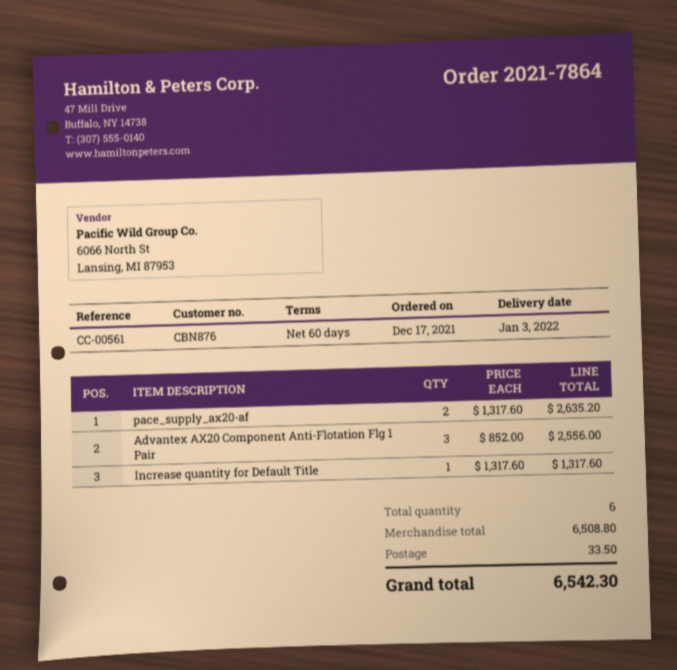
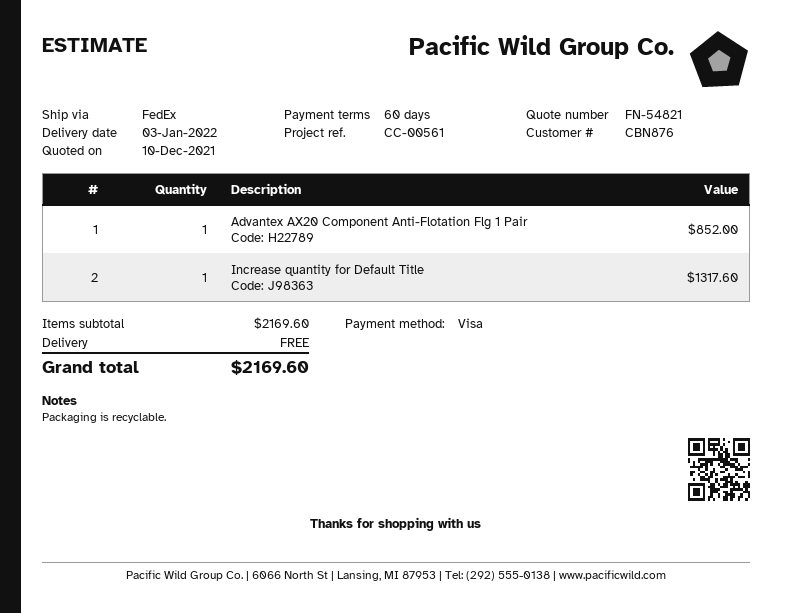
pace_supply_ax20-af: 2 for 2635.20 -> none
Advantex AX20 Component Anti-Flotation Flg 1 Pair: 3 for 2556.00 -> 1 for 852.00
subtotal: 6508.80 -> 2169.60
shipping: 33.50 -> 0.00
total: 6542.30 -> 2169.60

